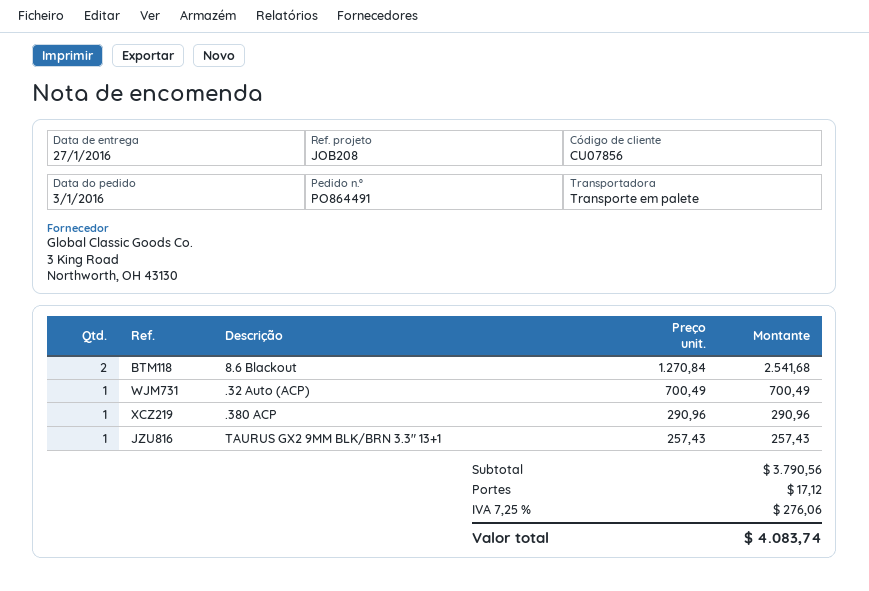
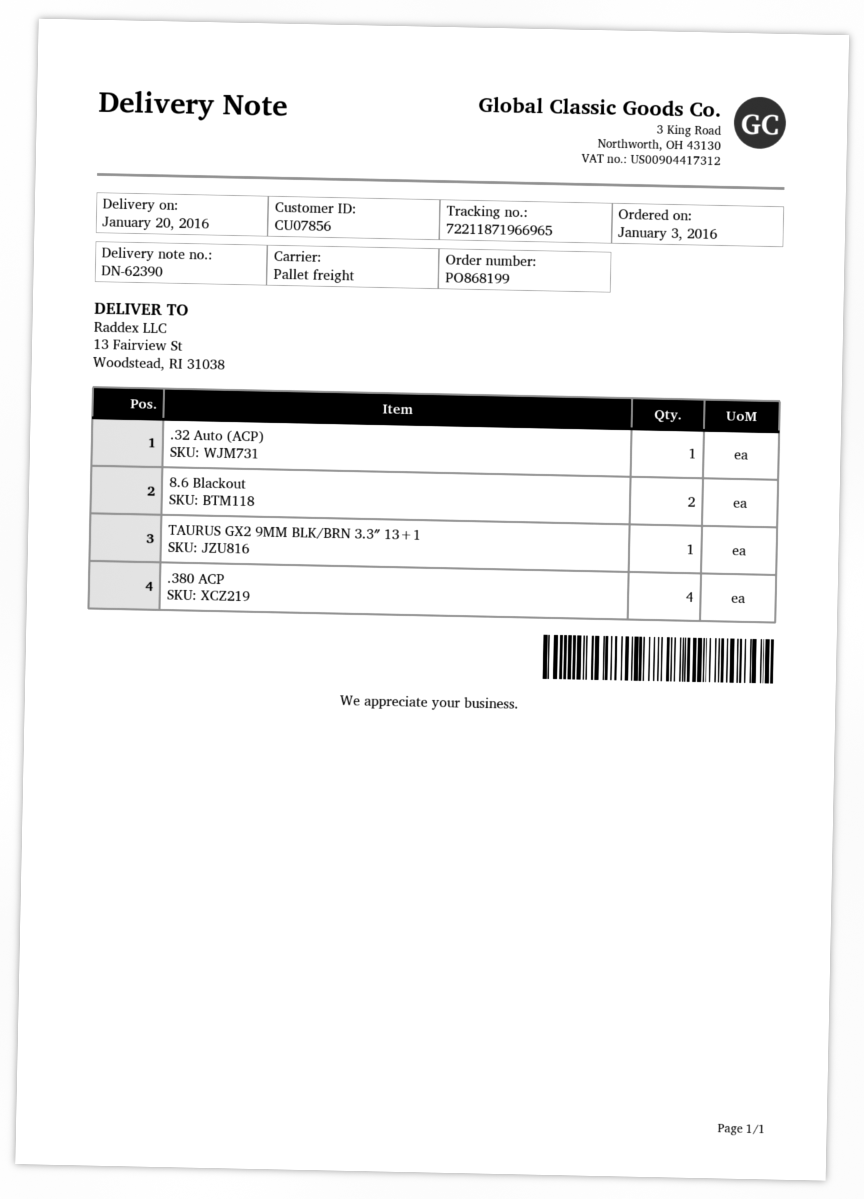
order number: PO864491 -> PO868199
delivery date: 2016-01-27 -> 2016-01-20
.380 ACP: 1 -> 4

